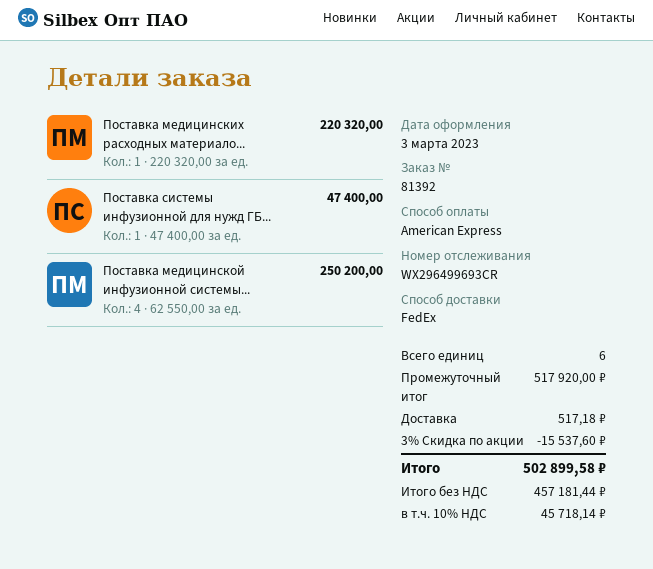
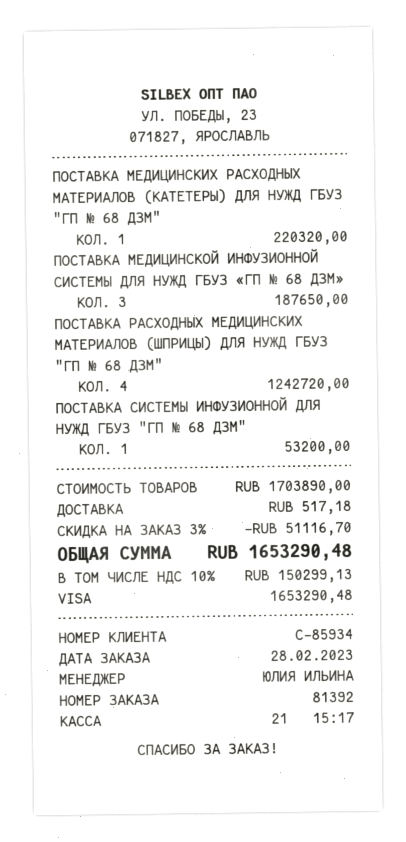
order date: 2023-03-03 -> 2023-02-28
payment method: American Express -> Visa
Поставка системы инфузионной для нужд ГБ...: 1 for 47400.00 -> 1 for 53200.00
Поставка медицинской инфузионной системы...: 4 for 250200.00 -> 3 for 187650.00
ПОСТАВКА РАСХОДНЫХ МЕДИЦИНСКИХ МАТЕРИАЛОВ (ШПРИЦЫ) ДЛЯ НУЖД ГБУЗ "ГП № 68 ДЗМ": none -> 4 for 1242720.00
subtotal: 517920.00 -> 1703890.00
discount: 3% = 15537.60 -> 3% = 51116.70
tax: 10% = 45718.14 -> 10% = 150299.13
total: 502899.58 -> 1653290.48

